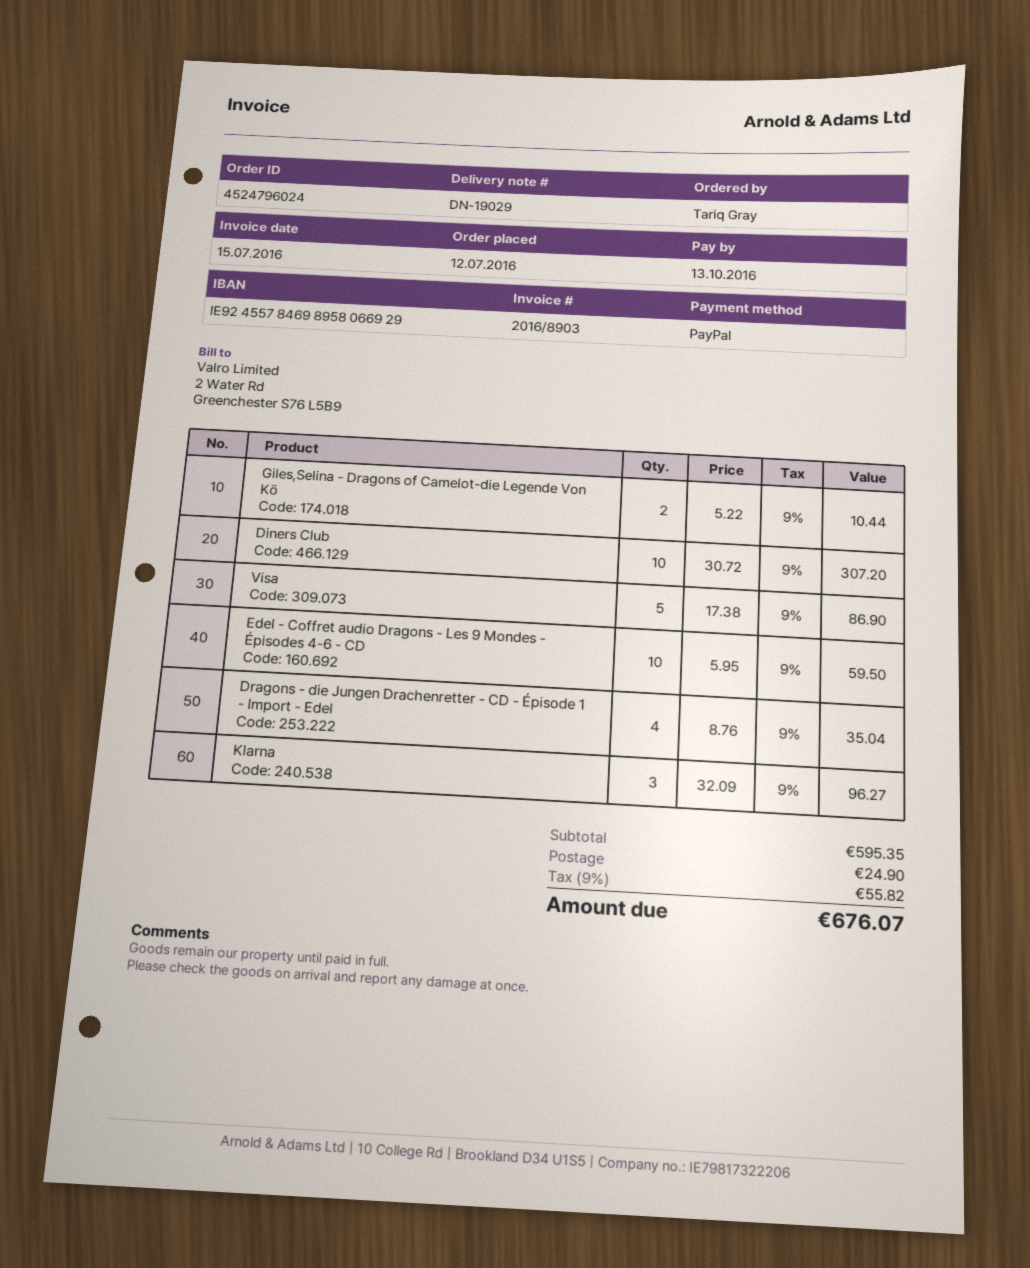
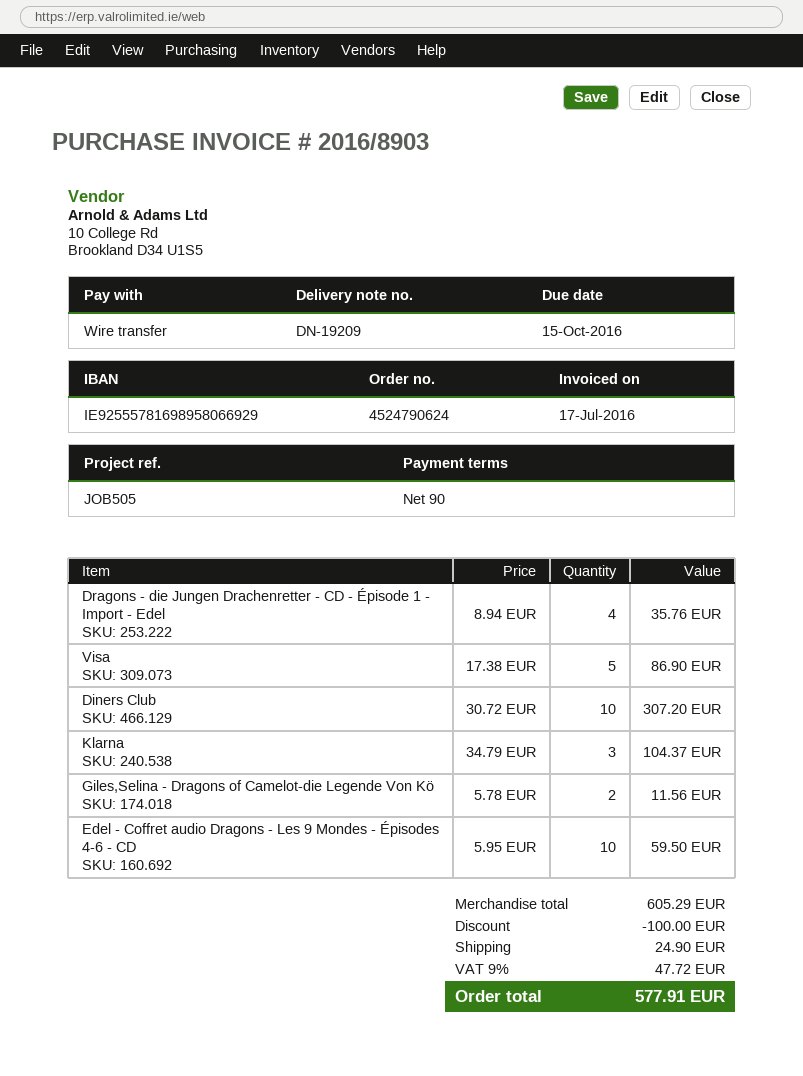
order number: 4524796024 -> 4524790624
delivery note number: DN-19029 -> DN-19209
invoice date: 2016-07-15 -> 2016-07-17
due date: 2016-10-13 -> 2016-10-15
payment method: PayPal -> bank transfer
bank account: IE92455784698958066929 -> IE92555781698958066929
Giles,Selina - Dragons of Camelot-die Legende Von Kö: 2 x 5.22 = 10.44 -> 2 x 5.78 = 11.56
Dragons - die Jungen Drachenretter - CD - Épisode 1 - Import - Edel: 4 x 8.76 = 35.04 -> 4 x 8.94 = 35.76
Klarna: 3 x 32.09 = 96.27 -> 3 x 34.79 = 104.37
subtotal: 595.35 -> 605.29
discount: none -> 100.00
tax: 9% = 55.82 -> 9% = 47.72
total: 676.07 -> 577.91

